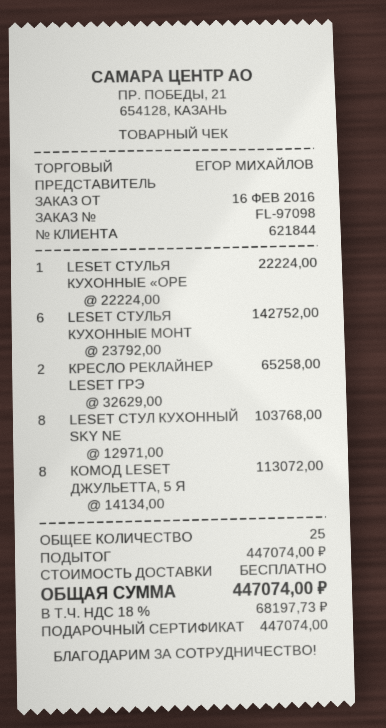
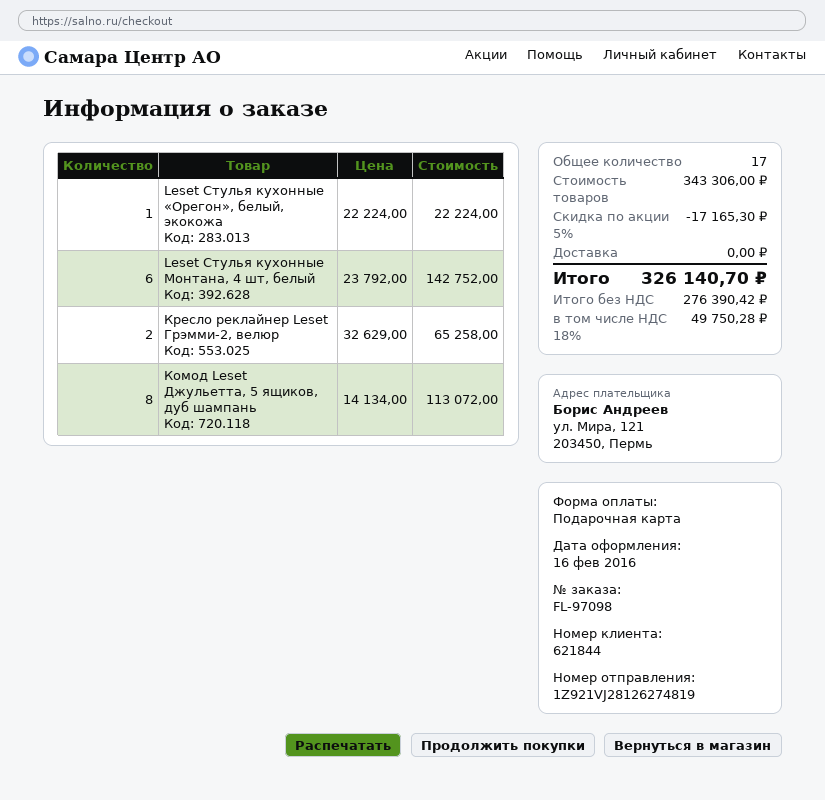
LESET СТУЛ КУХОННЫЙ SKY NE: 8 x 12971.00 = 103768.00 -> none
total quantity: 25 -> 17
subtotal: 447074.00 -> 343306.00
discount: none -> 5% = 17165.30
tax: 18% = 68197.73 -> 18% = 49750.28
total: 447074.00 -> 326140.70

